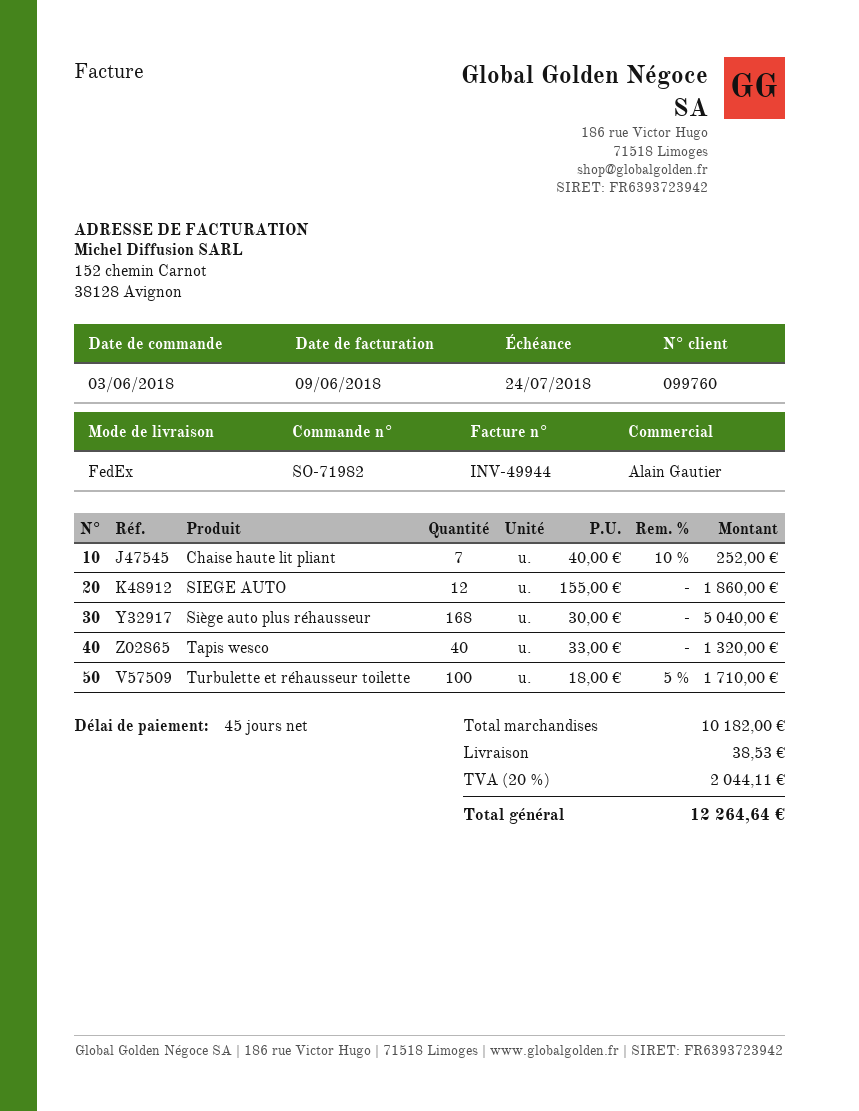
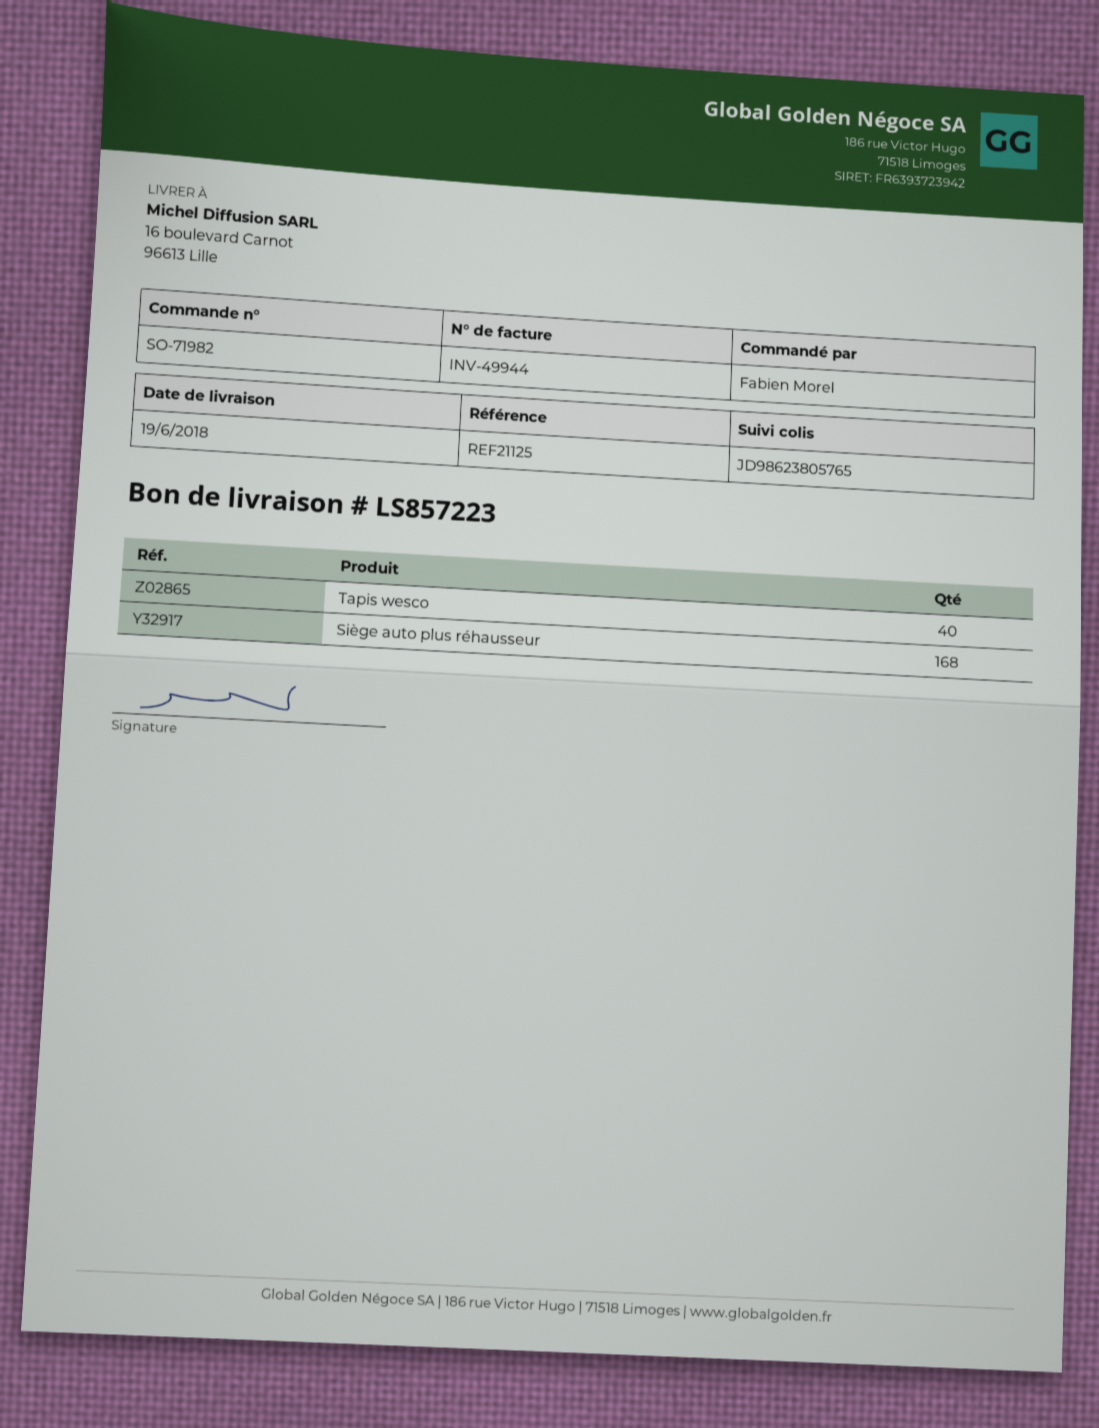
Chaise haute lit pliant: 7 -> none
SIEGE AUTO: 12 -> none
Turbulette et réhausseur toilette: 100 -> none

